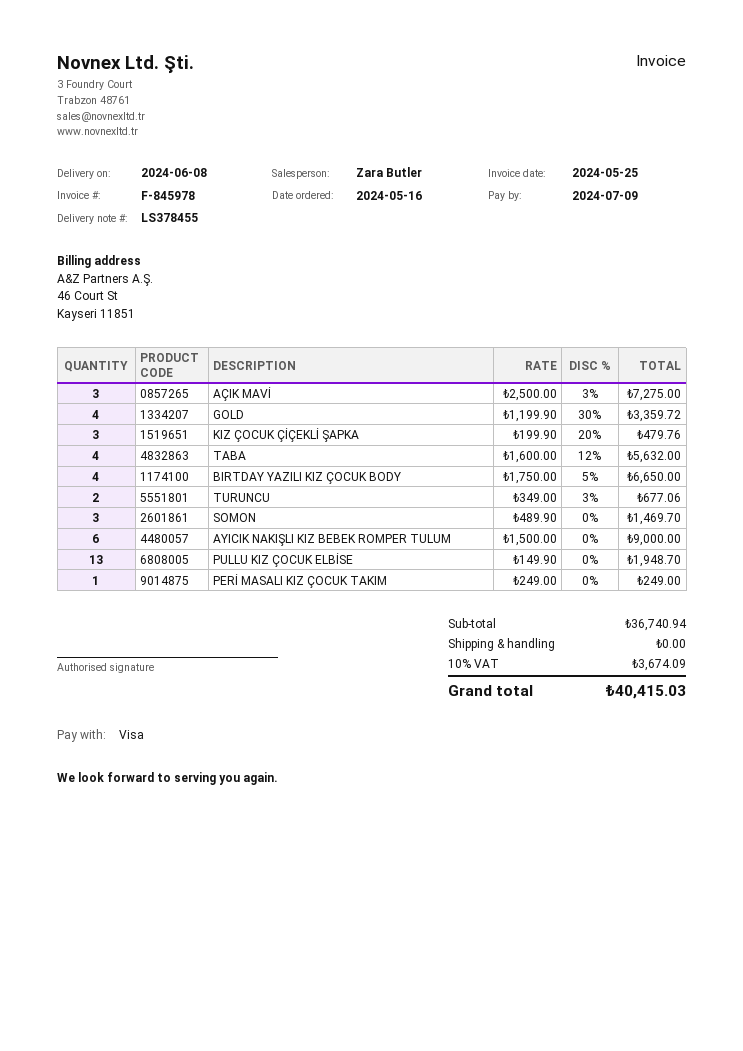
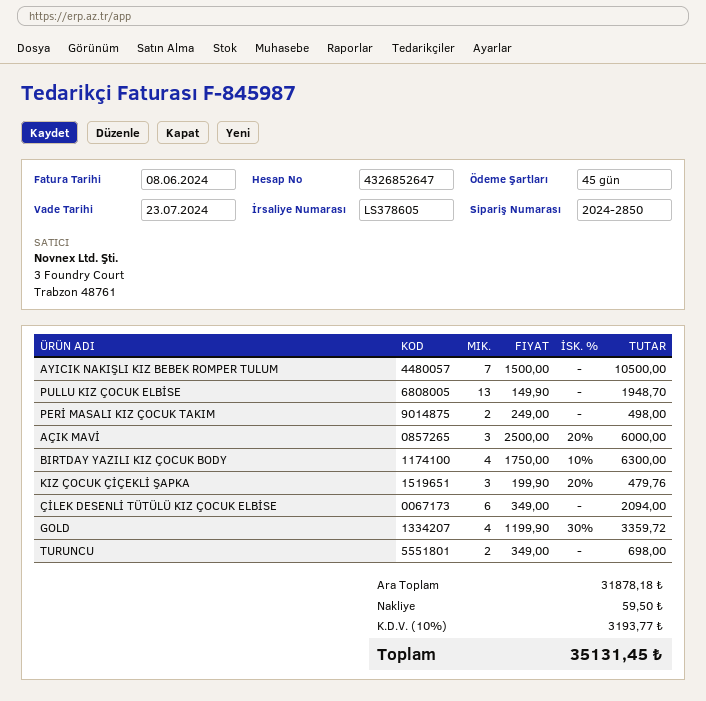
delivery note number: LS378455 -> LS378605
invoice number: F-845978 -> F-845987
invoice date: 2024-05-25 -> 2024-06-08
due date: 2024-07-09 -> 2024-07-23
AÇIK MAVİ: 3 x 2500.00 - 3% = 7275.00 -> 3 x 2500.00 - 20% = 6000.00
TABA: 4 x 1600.00 - 12% = 5632.00 -> none
BIRTDAY YAZILI KIZ ÇOCUK BODY: 4 x 1750.00 - 5% = 6650.00 -> 4 x 1750.00 - 10% = 6300.00
TURUNCU: 2 x 349.00 - 3% = 677.06 -> 2 x 349.00 = 698.00
SOMON: 3 x 489.90 = 1469.70 -> none
AYICIK NAKIŞLI KIZ BEBEK ROMPER TULUM: 6 x 1500.00 = 9000.00 -> 7 x 1500.00 = 10500.00
PERİ MASALI KIZ ÇOCUK TAKIM: 1 x 249.00 = 249.00 -> 2 x 249.00 = 498.00
ÇİLEK DESENLİ TÜTÜLÜ KIZ ÇOCUK ELBİSE: none -> 6 x 349.00 = 2094.00
subtotal: 36740.94 -> 31878.18
shipping: 0.00 -> 59.50
tax: 10% = 3674.09 -> 10% = 3193.77
total: 40415.03 -> 35131.45

